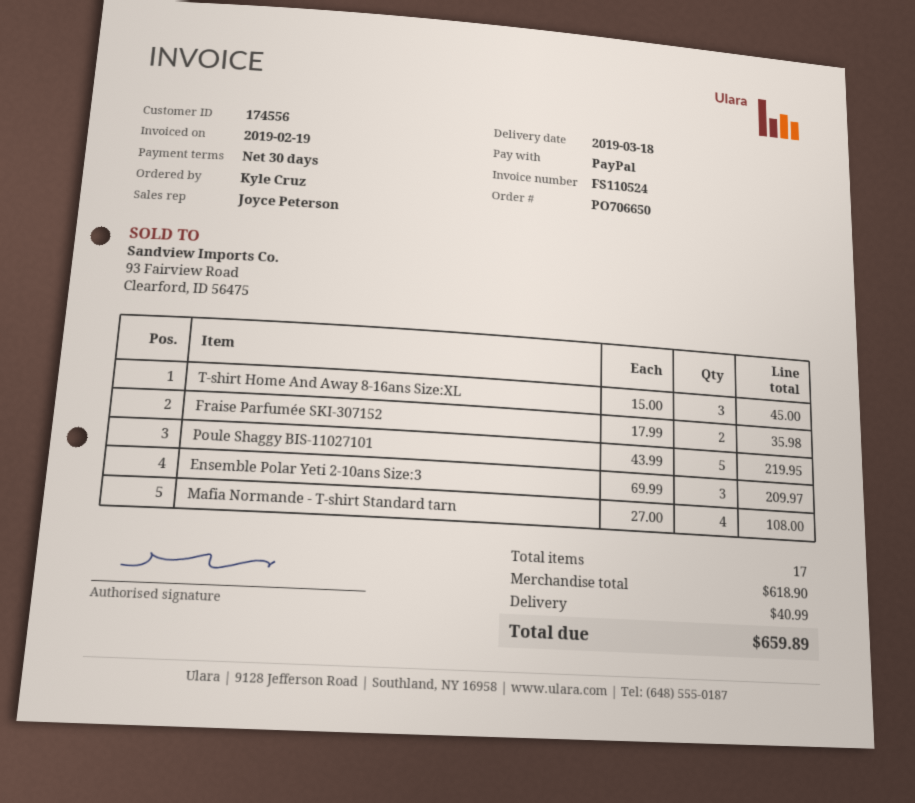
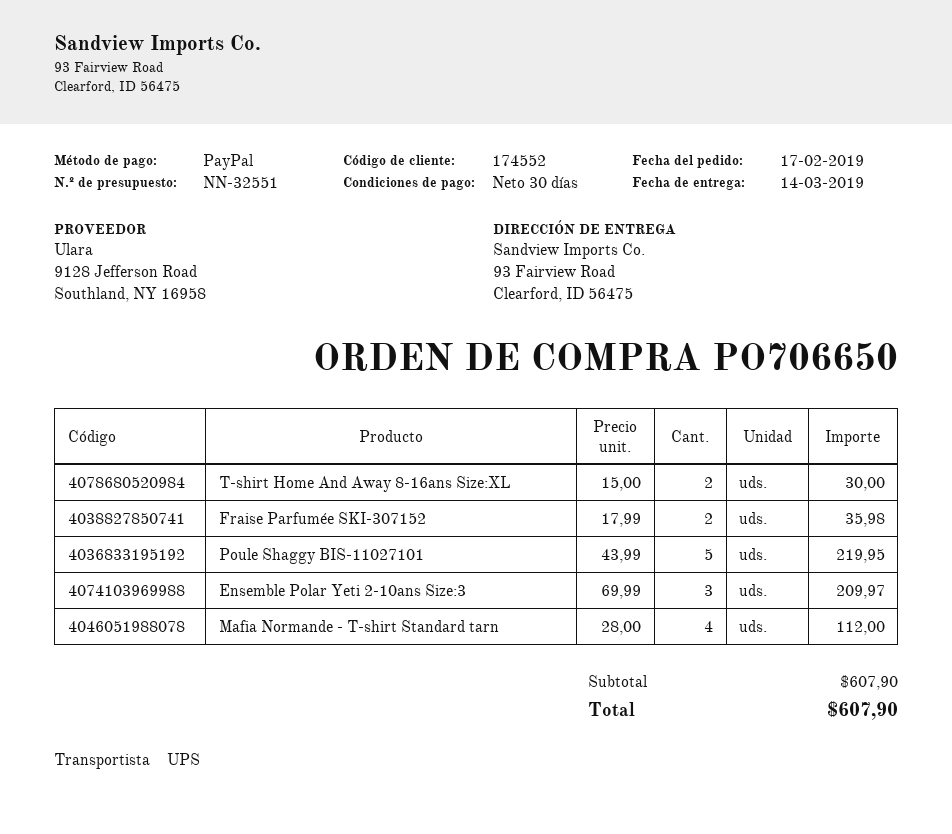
delivery date: 2019-03-18 -> 2019-03-14
customer number: 174556 -> 174552
T-shirt Home And Away 8-16ans Size:XL: 3 x 15.00 = 45.00 -> 2 x 15.00 = 30.00
Mafia Normande - T-shirt Standard tarn: 4 x 27.00 = 108.00 -> 4 x 28.00 = 112.00
subtotal: 618.90 -> 607.90
shipping: 40.99 -> none
total: 659.89 -> 607.90

